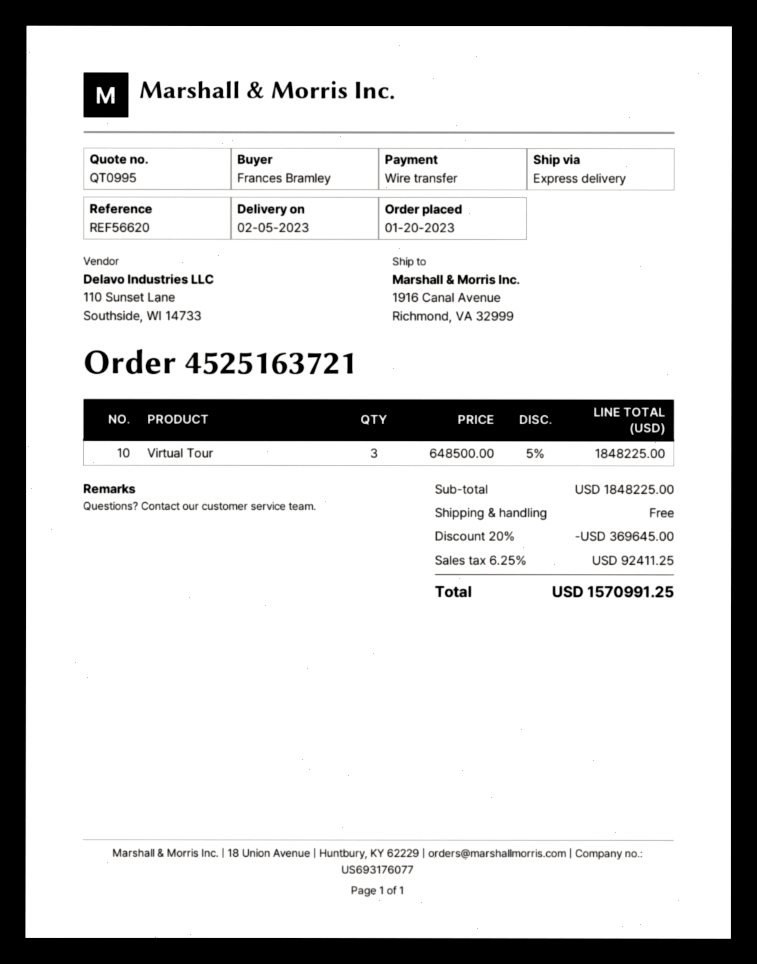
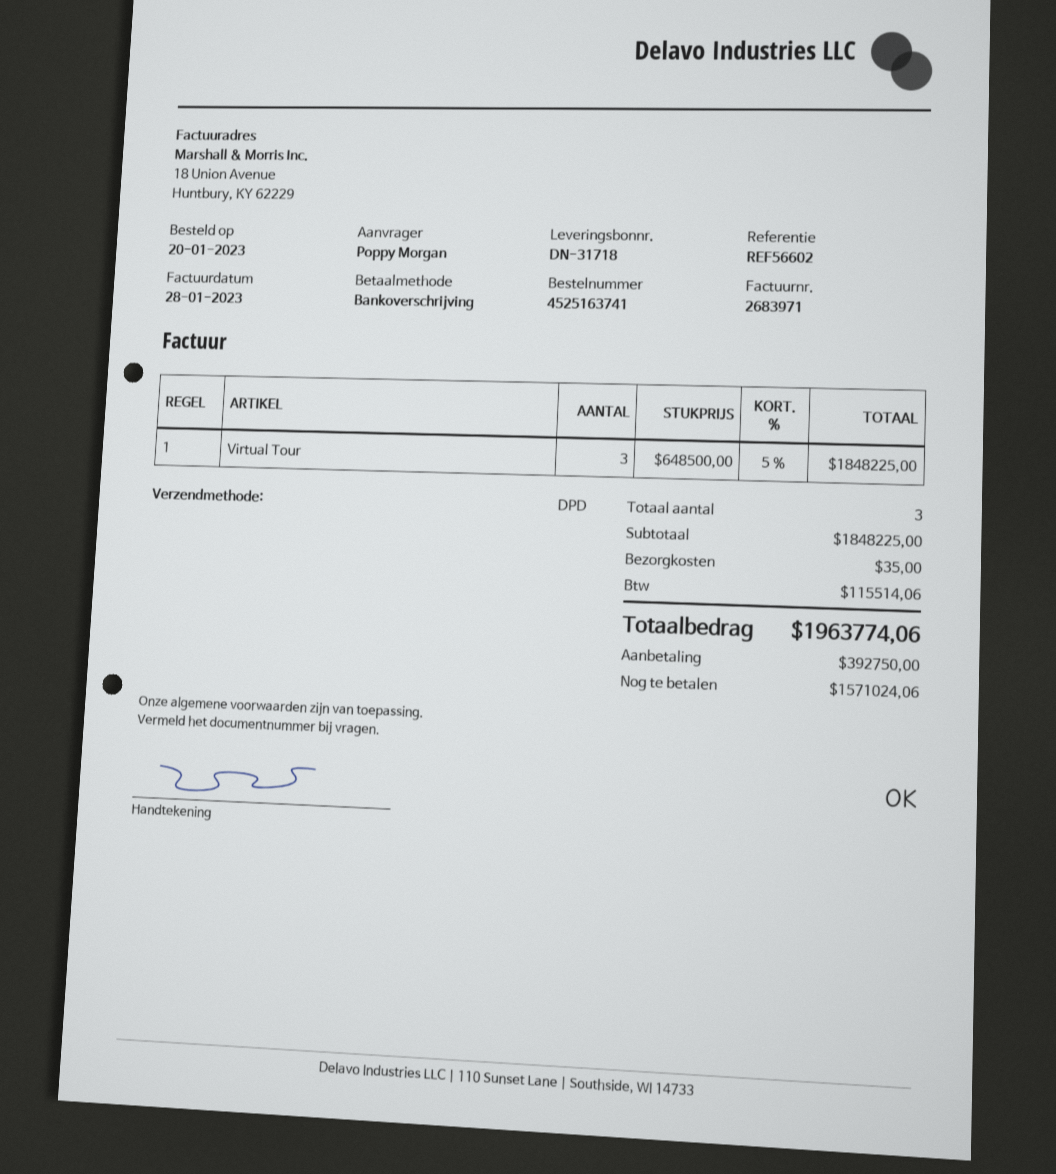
order number: 4525163721 -> 4525163741
reference: REF56620 -> REF56602
ordered by: Frances Bramley -> Poppy Morgan
shipping method: express -> DPD
discount: 20% = 369645.00 -> none
shipping: 0.00 -> 35.00
tax: 92411.25 -> 115514.06
total: 1570991.25 -> 1963774.06

